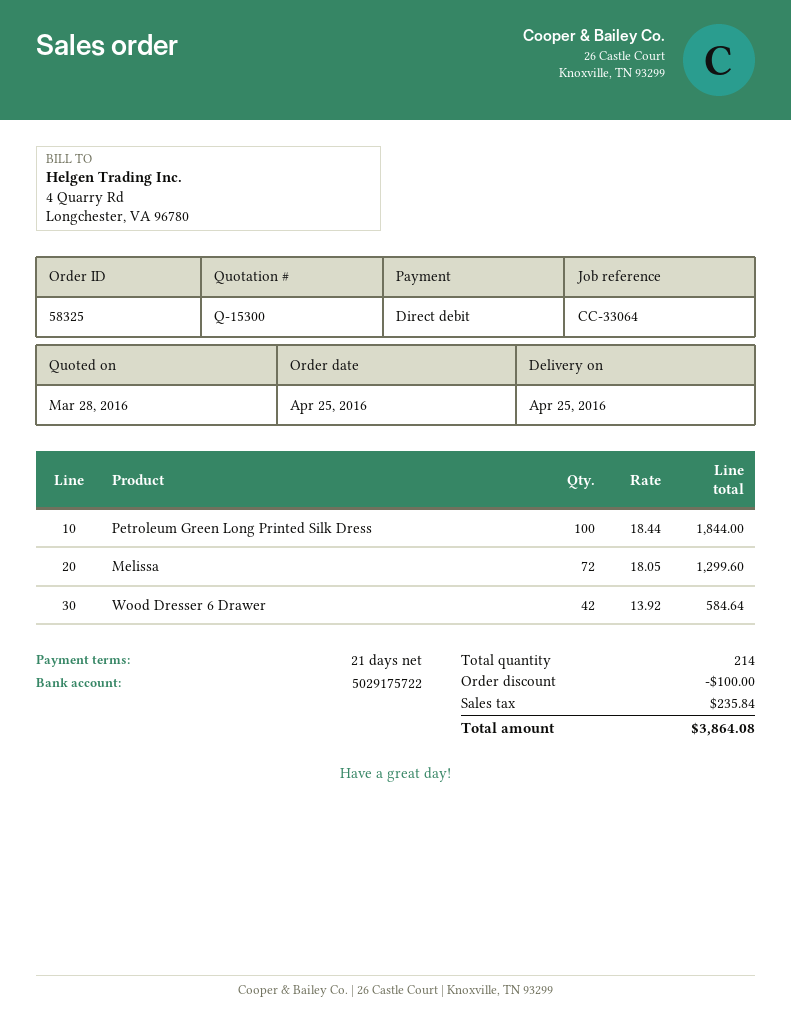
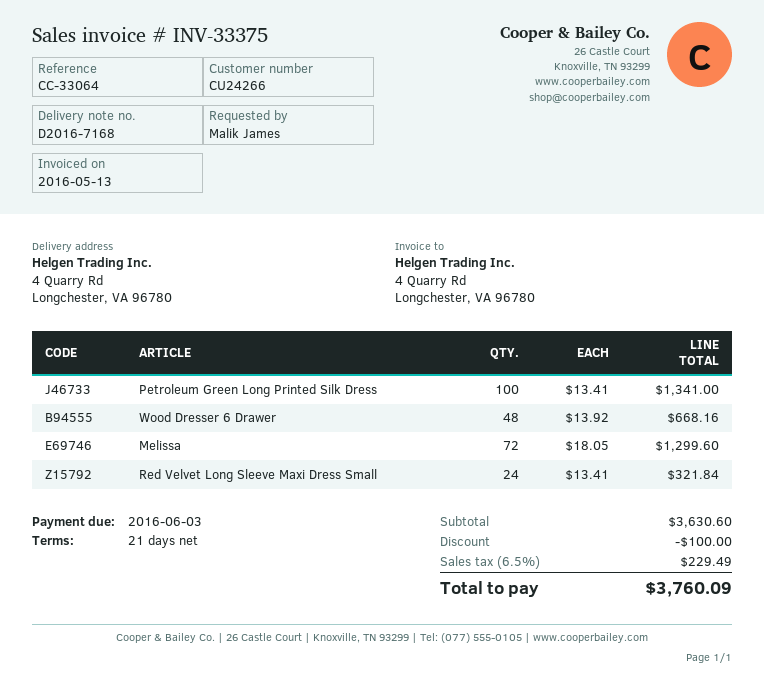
Petroleum Green Long Printed Silk Dress: 100 x 18.44 = 1844.00 -> 100 x 13.41 = 1341.00
Wood Dresser 6 Drawer: 42 x 13.92 = 584.64 -> 48 x 13.92 = 668.16
Red Velvet Long Sleeve Maxi Dress Small: none -> 24 x 13.41 = 321.84
tax: 235.84 -> 229.49
total: 3864.08 -> 3760.09

